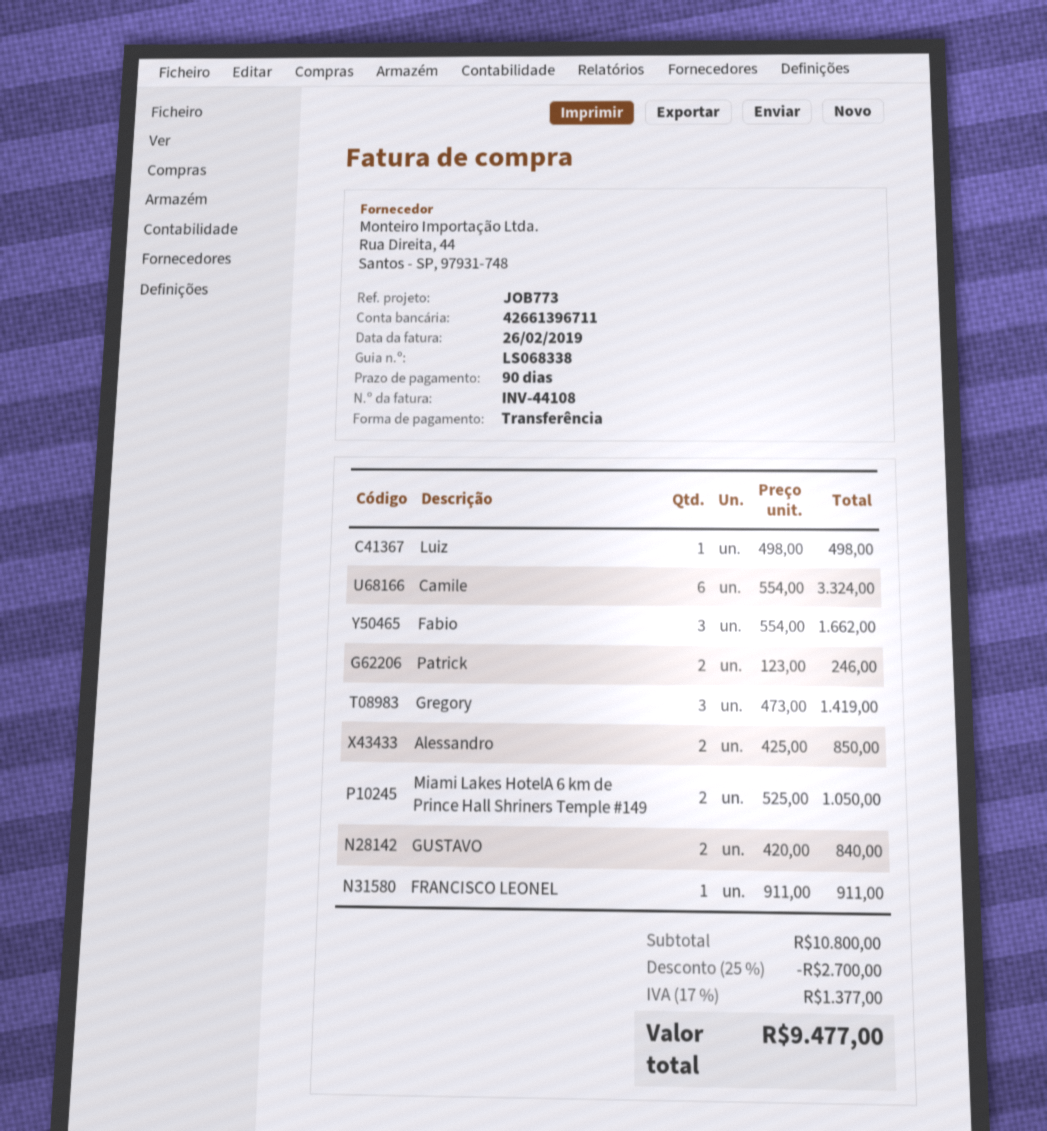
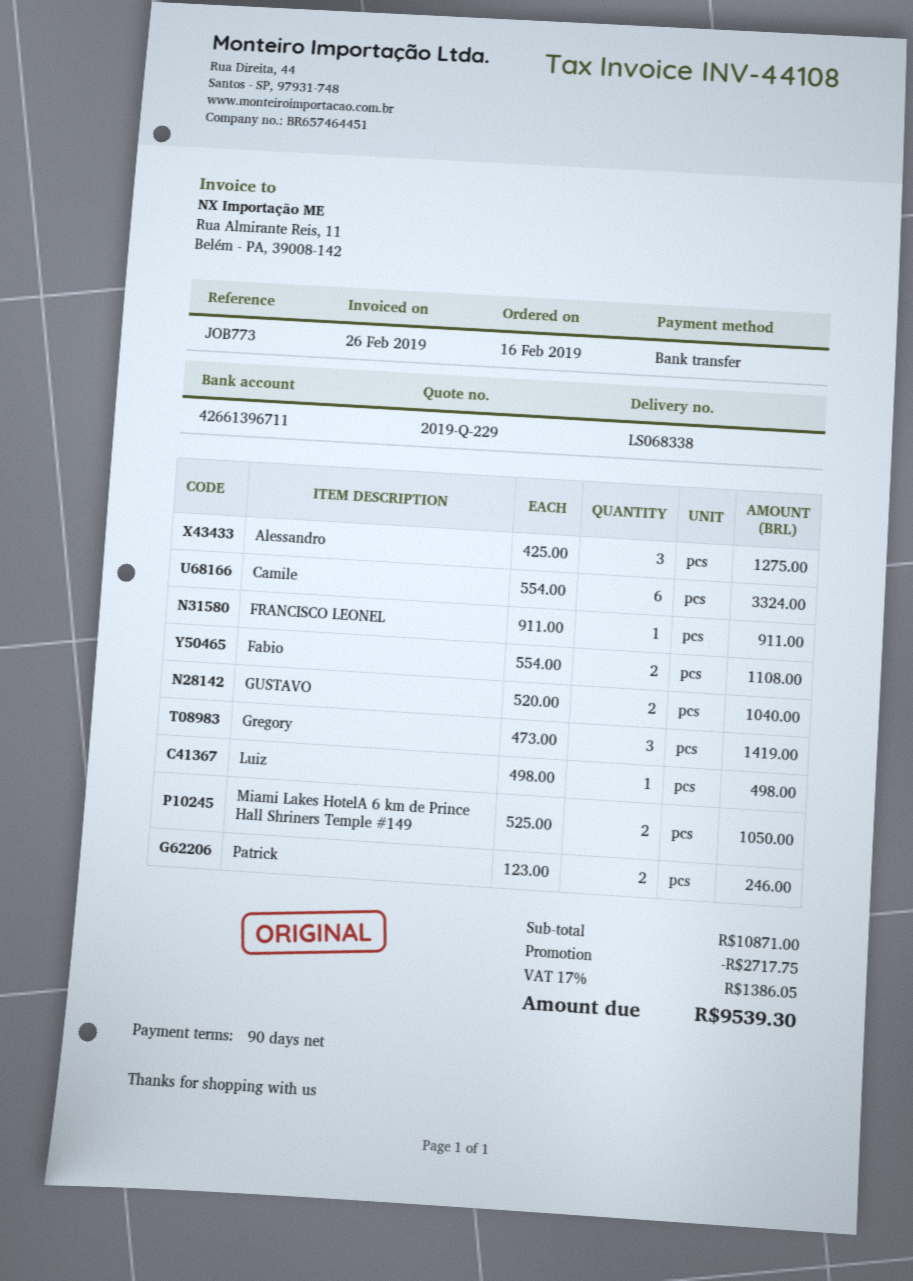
Fabio: 3 x 554.00 = 1662.00 -> 2 x 554.00 = 1108.00
Alessandro: 2 x 425.00 = 850.00 -> 3 x 425.00 = 1275.00
GUSTAVO: 2 x 420.00 = 840.00 -> 2 x 520.00 = 1040.00
subtotal: 10800.00 -> 10871.00
discount: 2700.00 -> 2717.75
tax: 17% = 1377.00 -> 17% = 1386.05
total: 9477.00 -> 9539.30

